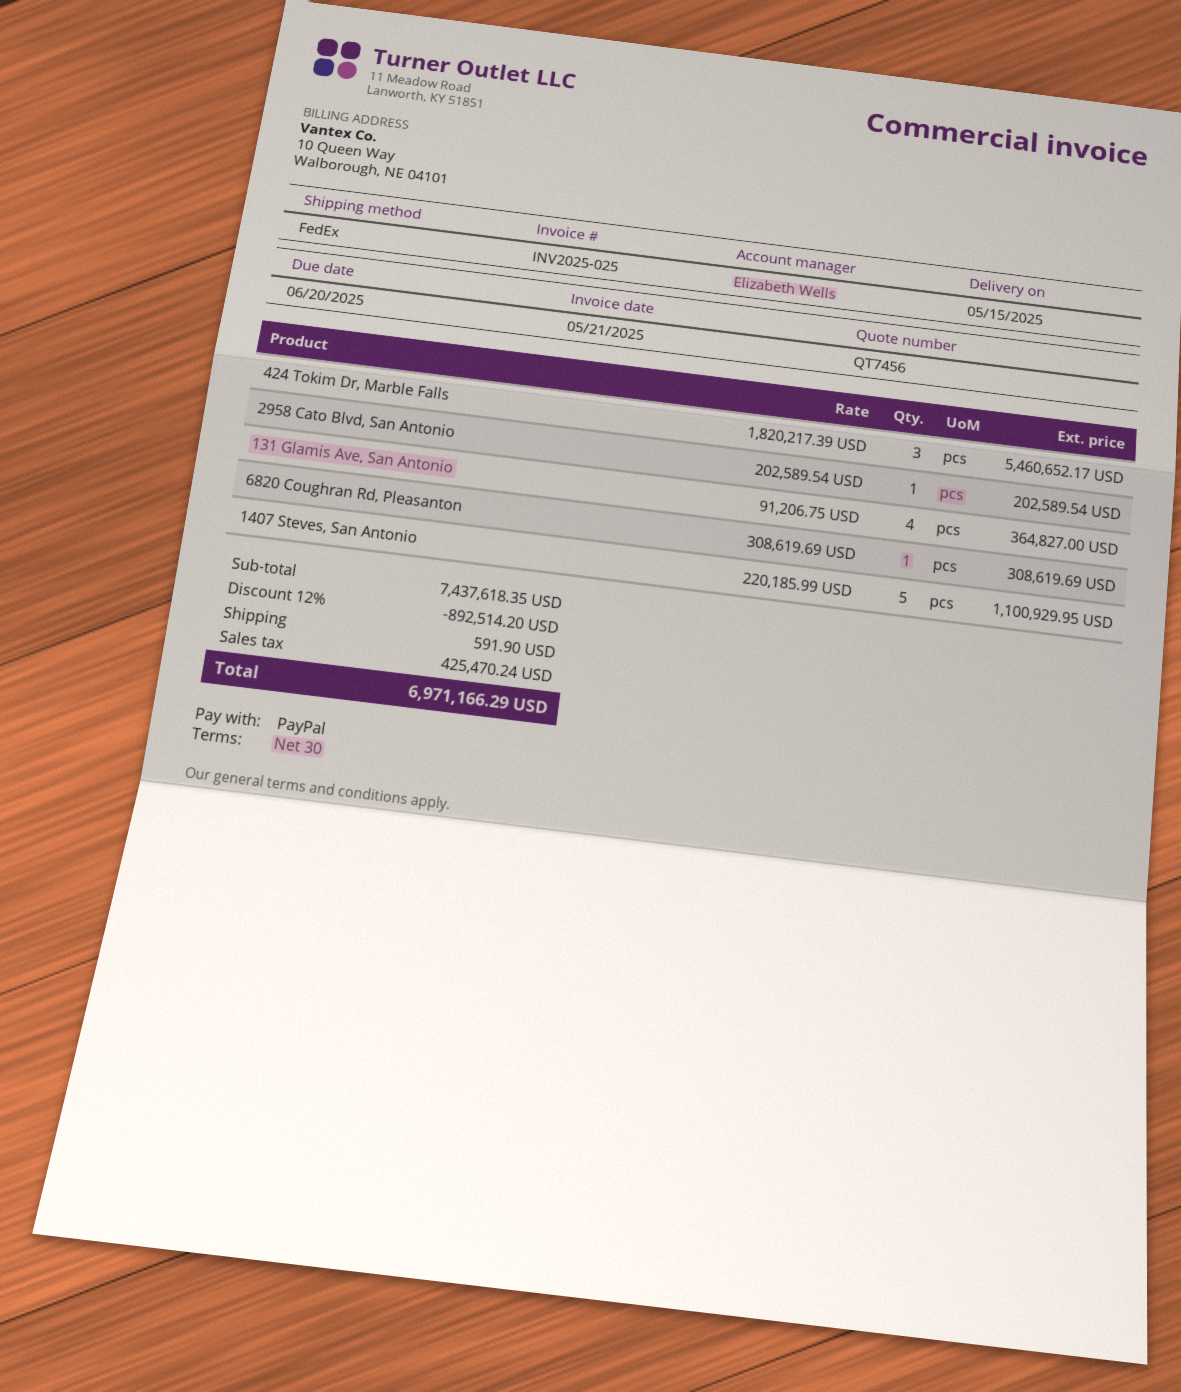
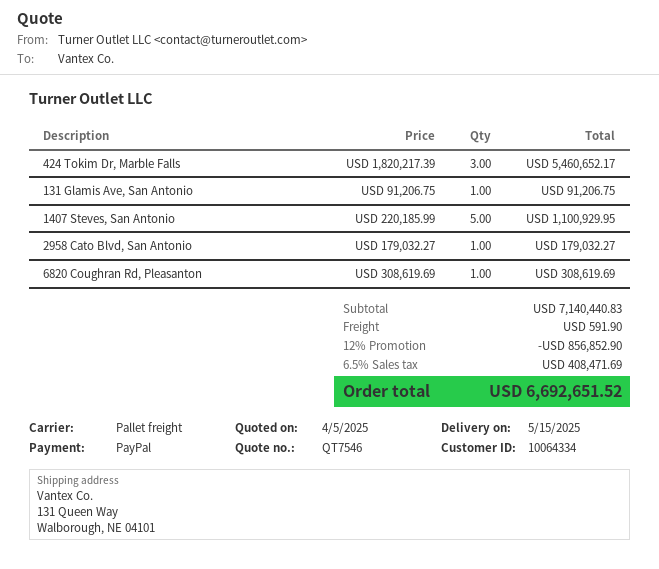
quote number: QT7456 -> QT7546
shipping method: FedEx -> pallet freight
2958 Cato Blvd, San Antonio: 1 x 202589.54 = 202589.54 -> 1 x 179032.27 = 179032.27
131 Glamis Ave, San Antonio: 4 x 91206.75 = 364827.00 -> 1 x 91206.75 = 91206.75
subtotal: 7437618.35 -> 7140440.83
discount: 12% = 892514.20 -> 12% = 856852.90
tax: 425470.24 -> 408471.69
total: 6971166.29 -> 6692651.52

